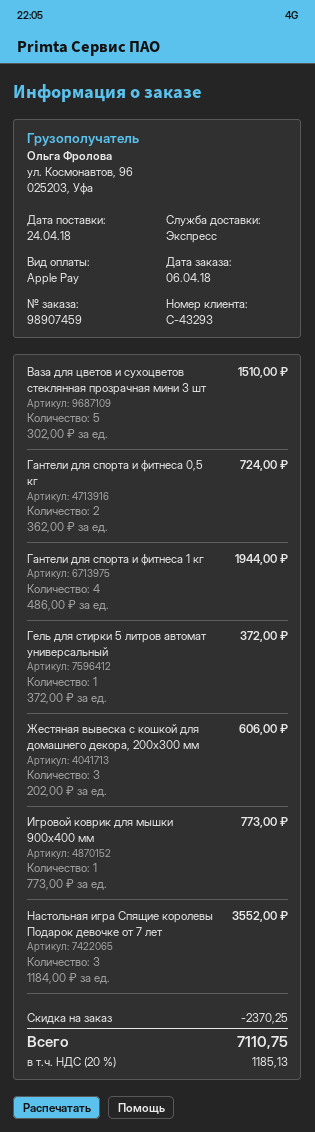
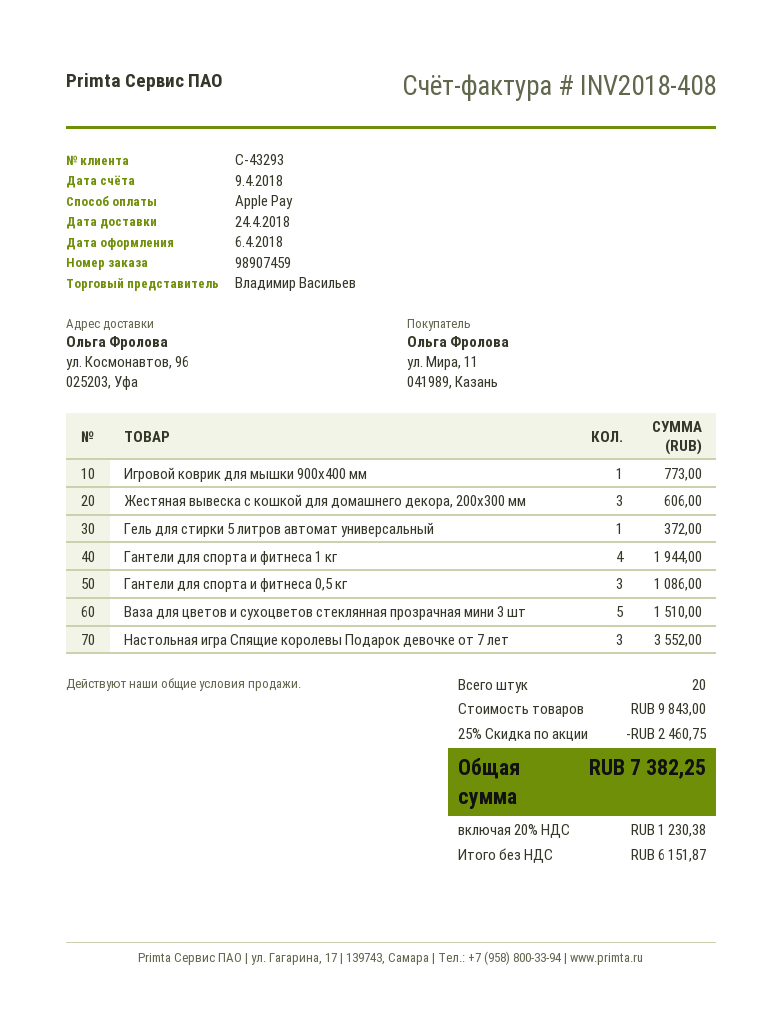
Гантели для спорта и фитнеса 0,5 кг: 2 for 724.00 -> 3 for 1086.00
discount: 2370.25 -> 2460.75
tax: 20% = 1185.13 -> 20% = 1230.38
total: 7110.75 -> 7382.25

